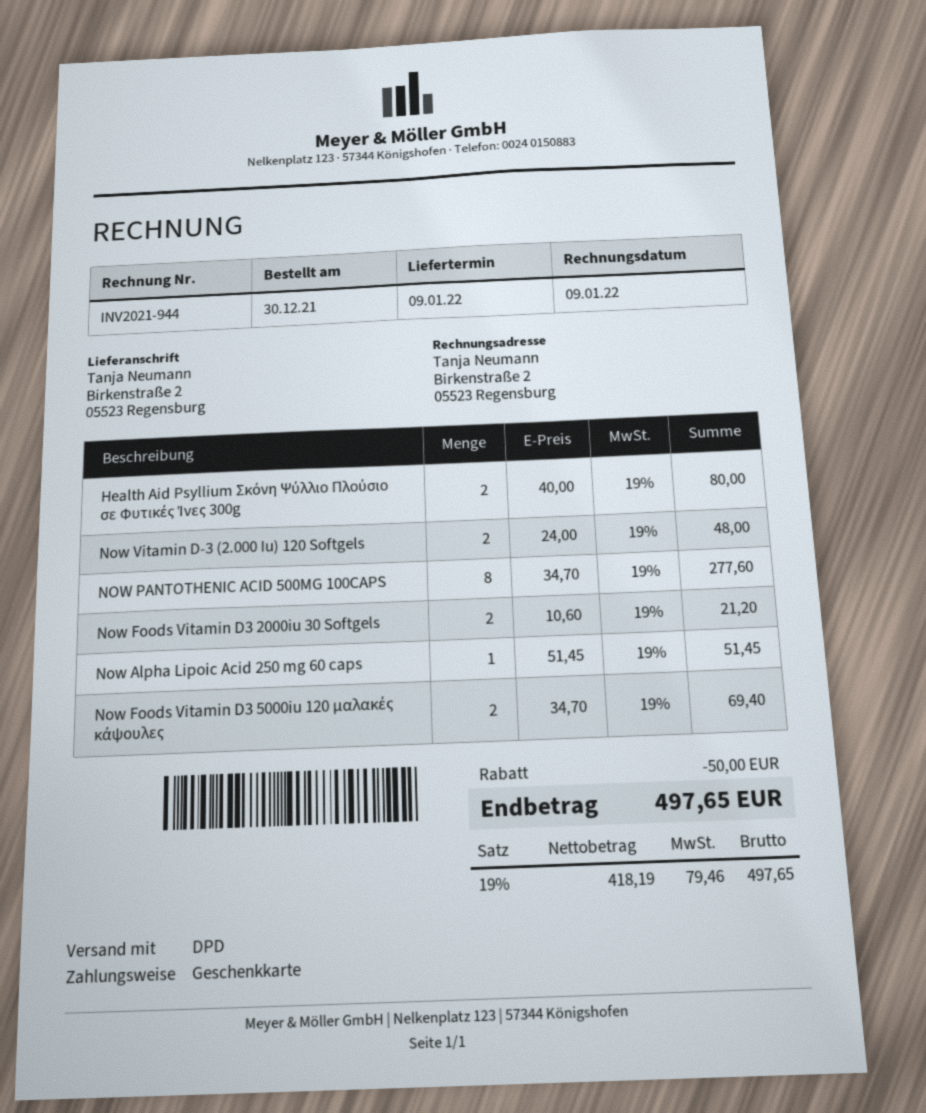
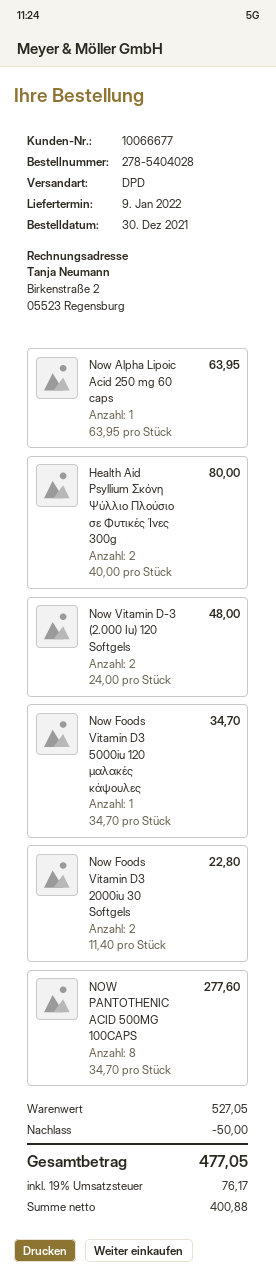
Now Foods Vitamin D3 2000iu 30 Softgels: 2 x 10.60 = 21.20 -> 2 x 11.40 = 22.80
Now Alpha Lipoic Acid 250 mg 60 caps: 1 x 51.45 = 51.45 -> 1 x 63.95 = 63.95
Now Foods Vitamin D3 5000iu 120 μαλακές κάψουλες: 2 x 34.70 = 69.40 -> 1 x 34.70 = 34.70
net: 418.19 -> 400.88
tax: 19% = 79.46 -> 19% = 76.17
total: 497.65 -> 477.05

